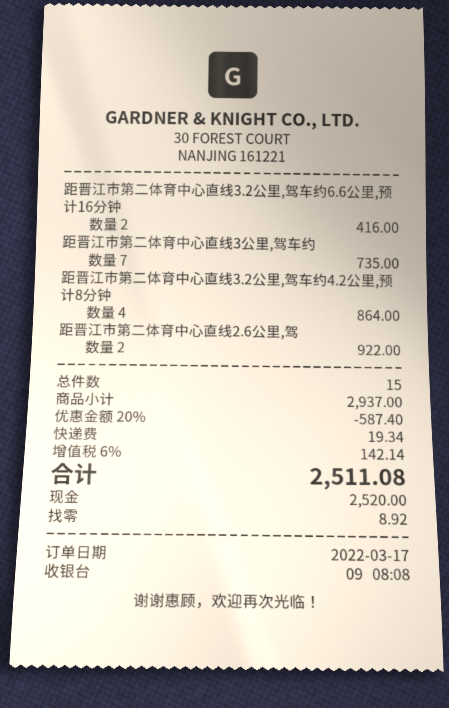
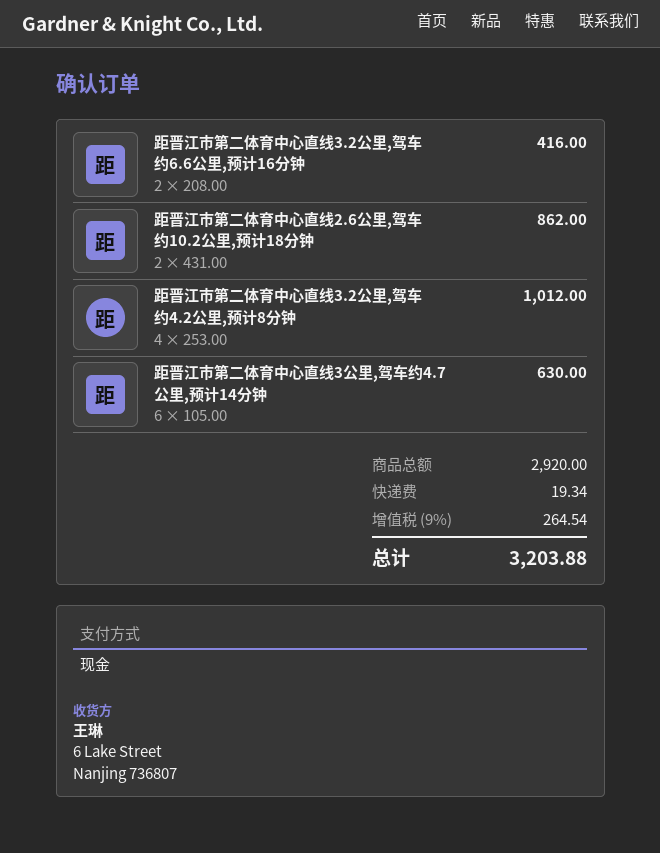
距晋江市第二体育中心直线3公里,驾车约: 7 for 735.00 -> 6 for 630.00
距晋江市第二体育中心直线3.2公里,驾车约4.2公里,预计8分钟: 4 for 864.00 -> 4 for 1012.00
距晋江市第二体育中心直线2.6公里,驾: 2 for 922.00 -> 2 for 862.00
subtotal: 2937.00 -> 2920.00
discount: 20% = 587.40 -> none
tax: 6% = 142.14 -> 9% = 264.54
total: 2511.08 -> 3203.88

